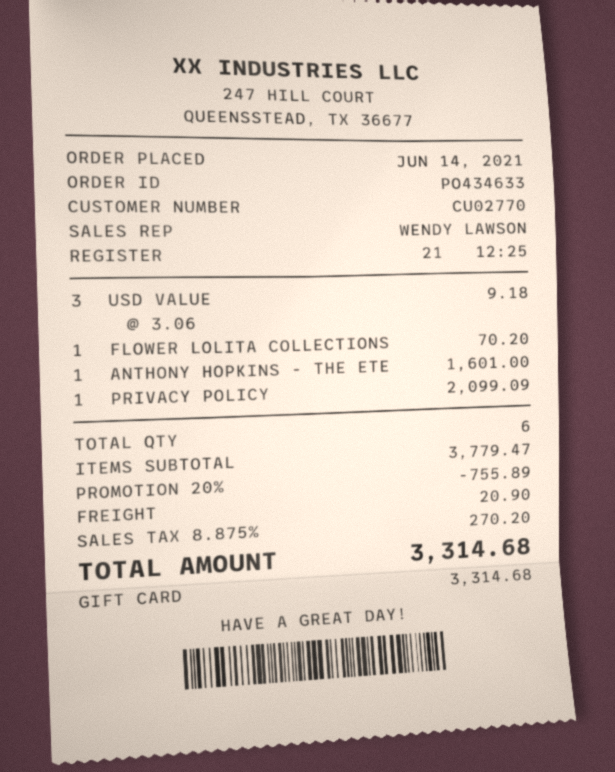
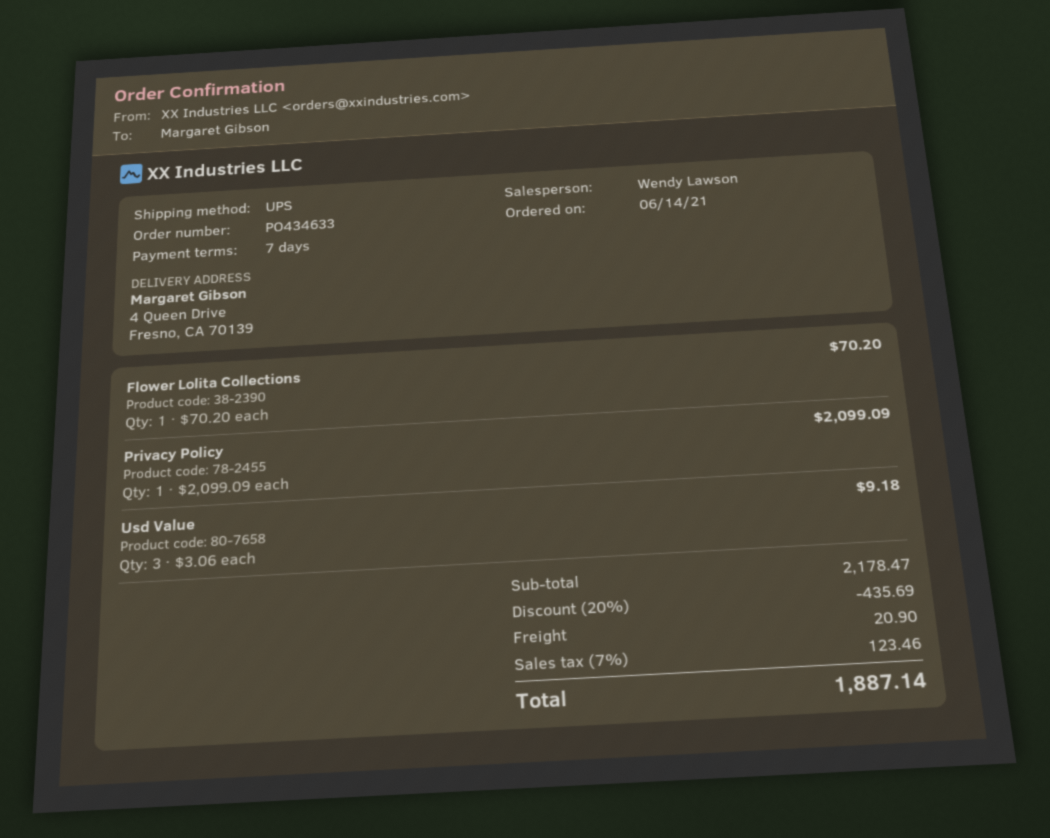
ANTHONY HOPKINS - THE ETE: 1 x 1601.00 = 1601.00 -> none
subtotal: 3779.47 -> 2178.47
discount: 20% = 755.89 -> 20% = 435.69
tax: 8.875% = 270.20 -> 7% = 123.46
total: 3314.68 -> 1887.14

